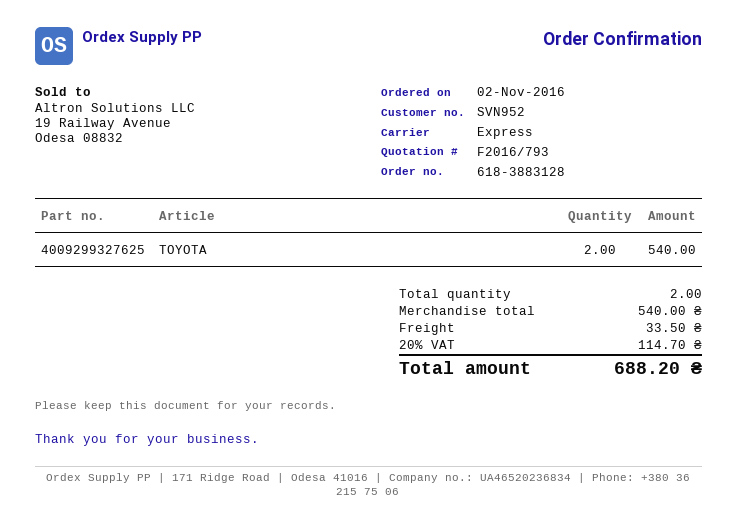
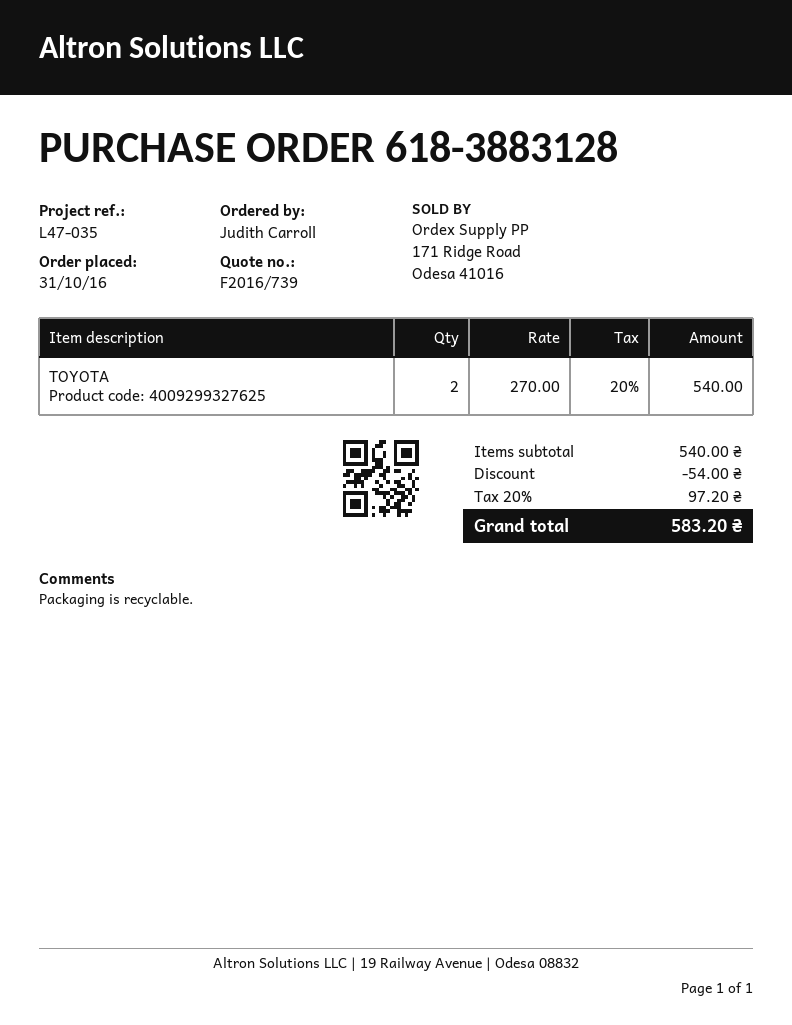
quote number: F2016/793 -> F2016/739
order date: 2016-11-02 -> 2016-10-31
discount: none -> 54.00
shipping: 33.50 -> none
tax: 20% = 114.70 -> 20% = 97.20
total: 688.20 -> 583.20

